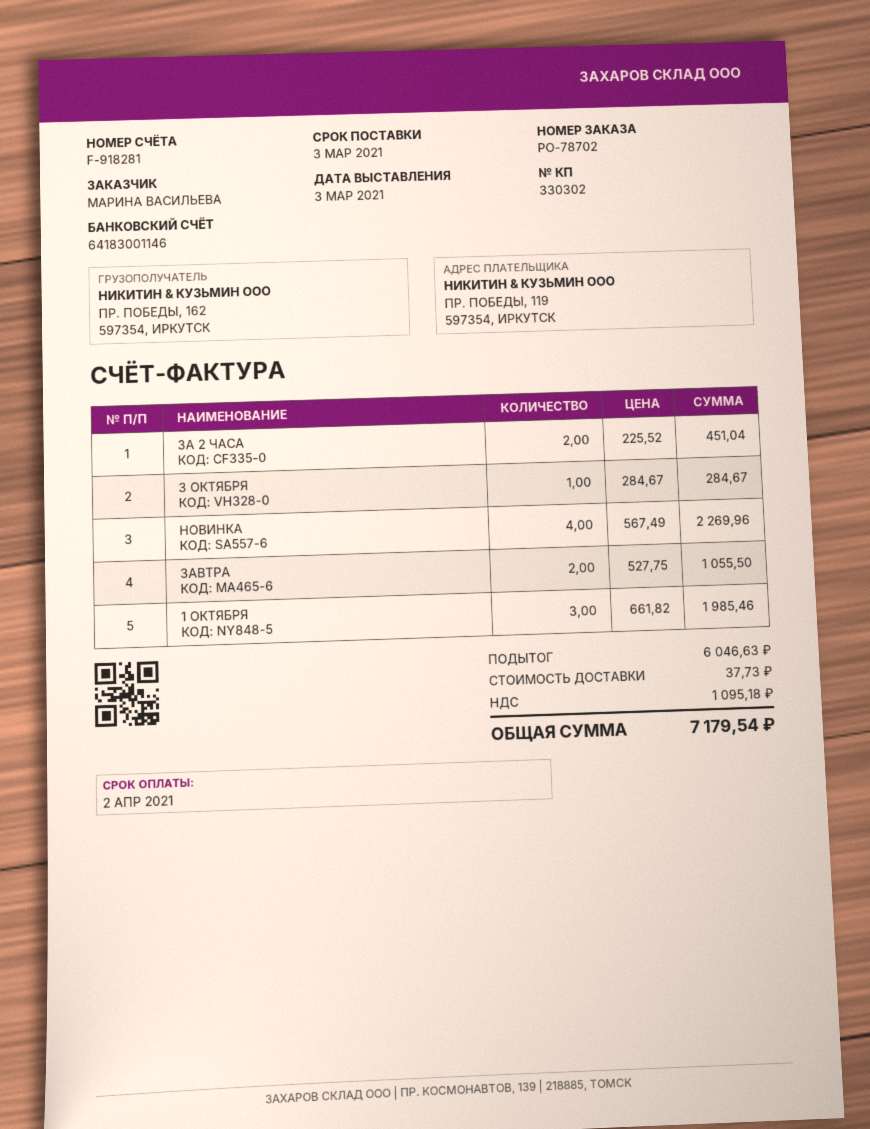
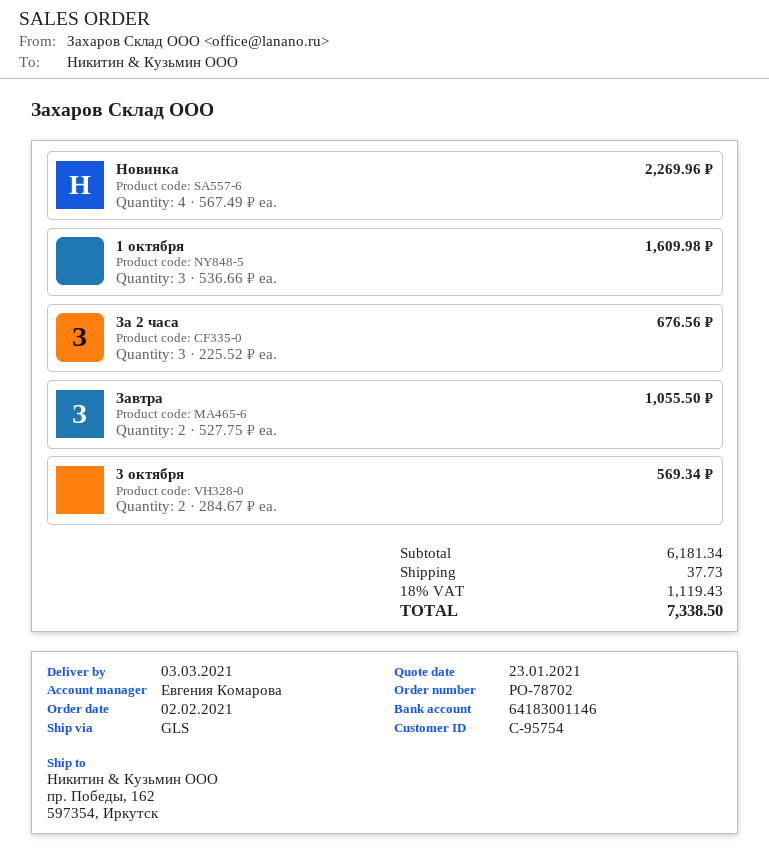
ЗА 2 ЧАСА: 2 x 225.52 = 451.04 -> 3 x 225.52 = 676.56
3 ОКТЯБРЯ: 1 x 284.67 = 284.67 -> 2 x 284.67 = 569.34
1 ОКТЯБРЯ: 3 x 661.82 = 1985.46 -> 3 x 536.66 = 1609.98
subtotal: 6046.63 -> 6181.34
tax: 1095.18 -> 1119.43
total: 7179.54 -> 7338.50

